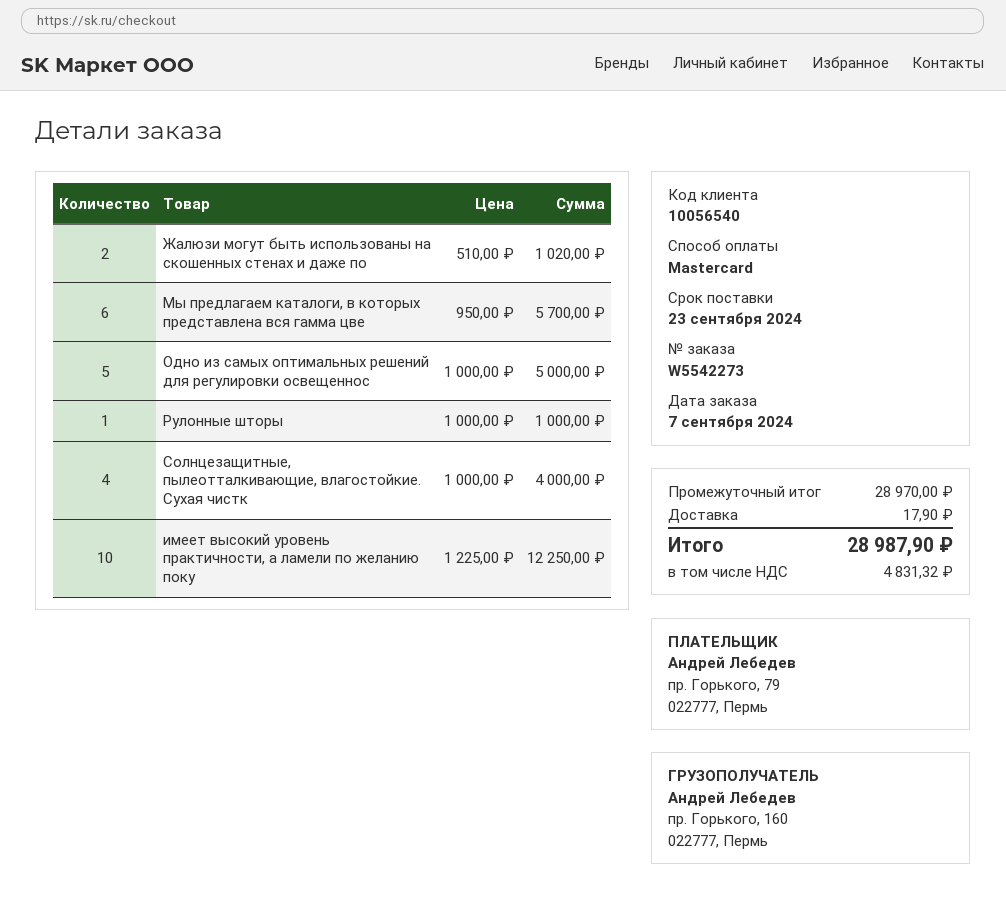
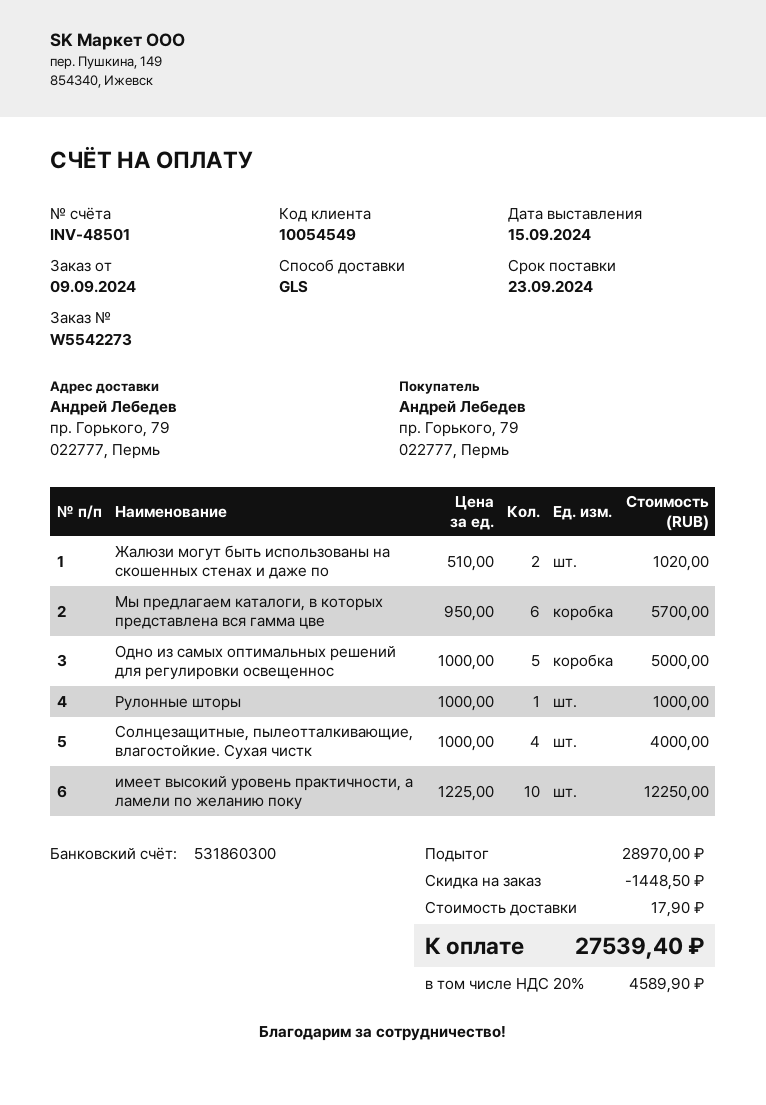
order date: 2024-09-07 -> 2024-09-09
customer number: 10056540 -> 10054549
ship to: пр. Горького, 160, 022777, Пермь -> пр. Горького, 79, 022777, Пермь
discount: none -> 1448.50
tax: 4831.32 -> 4589.90
total: 28987.90 -> 27539.40

